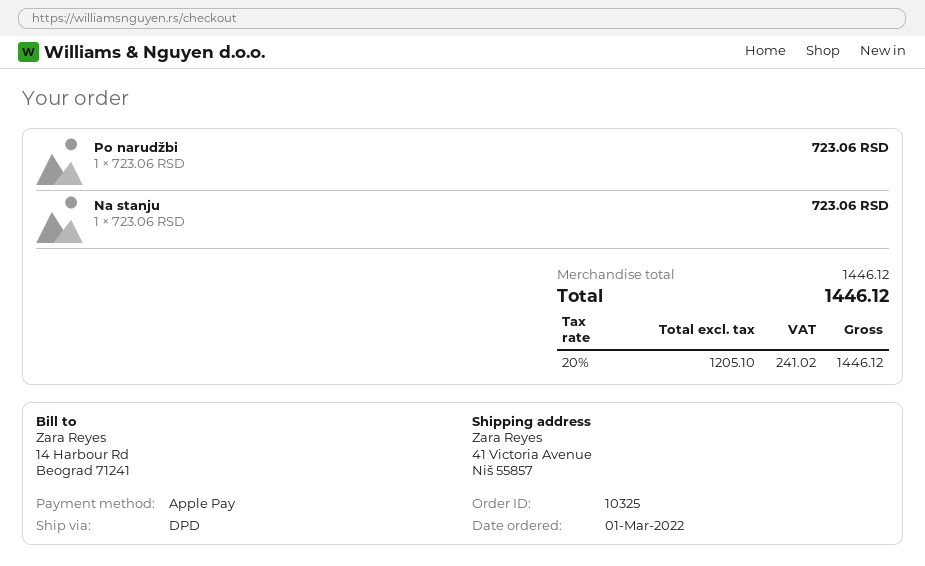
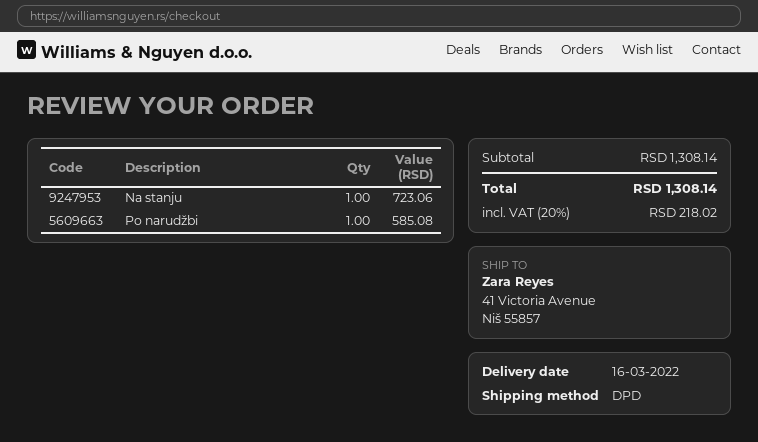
Po narudžbi: 1 for 723.06 -> 1 for 585.08
subtotal: 1446.12 -> 1308.14
tax: 20% = 241.02 -> 20% = 218.02
total: 1446.12 -> 1308.14

